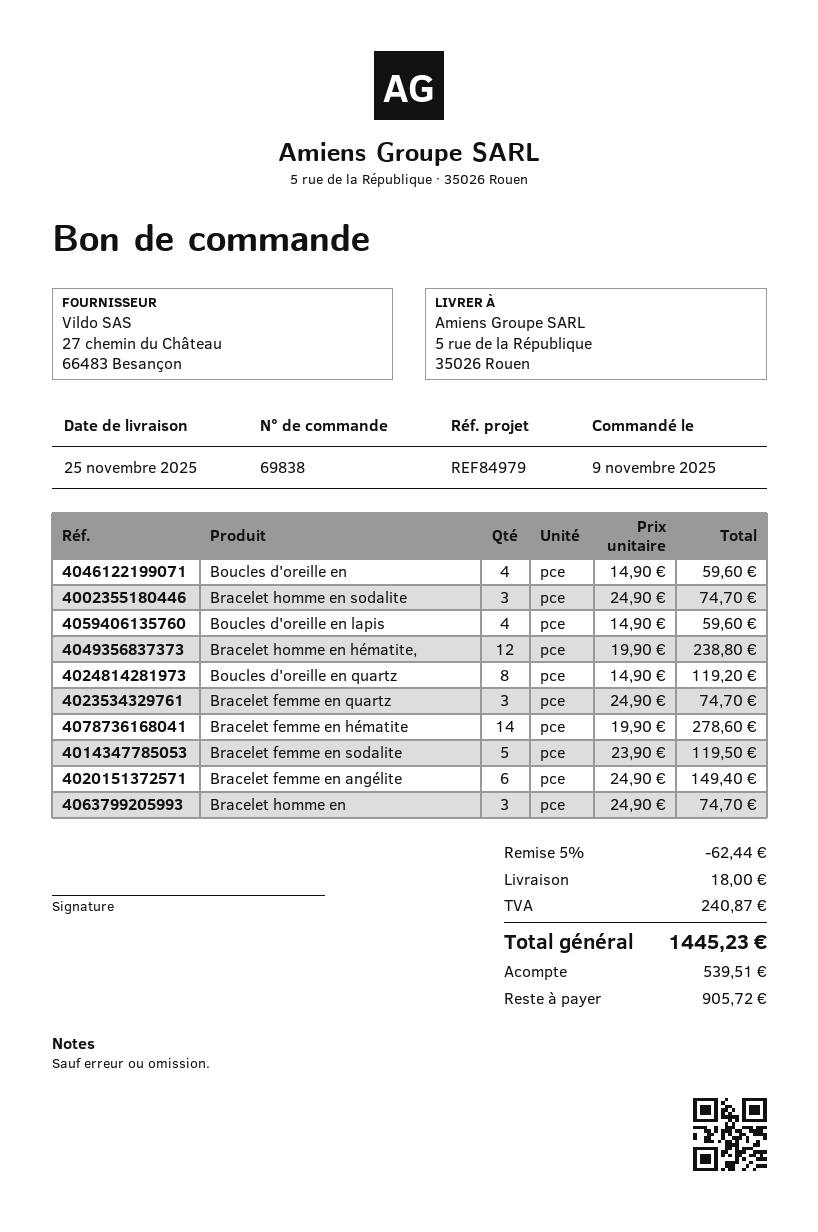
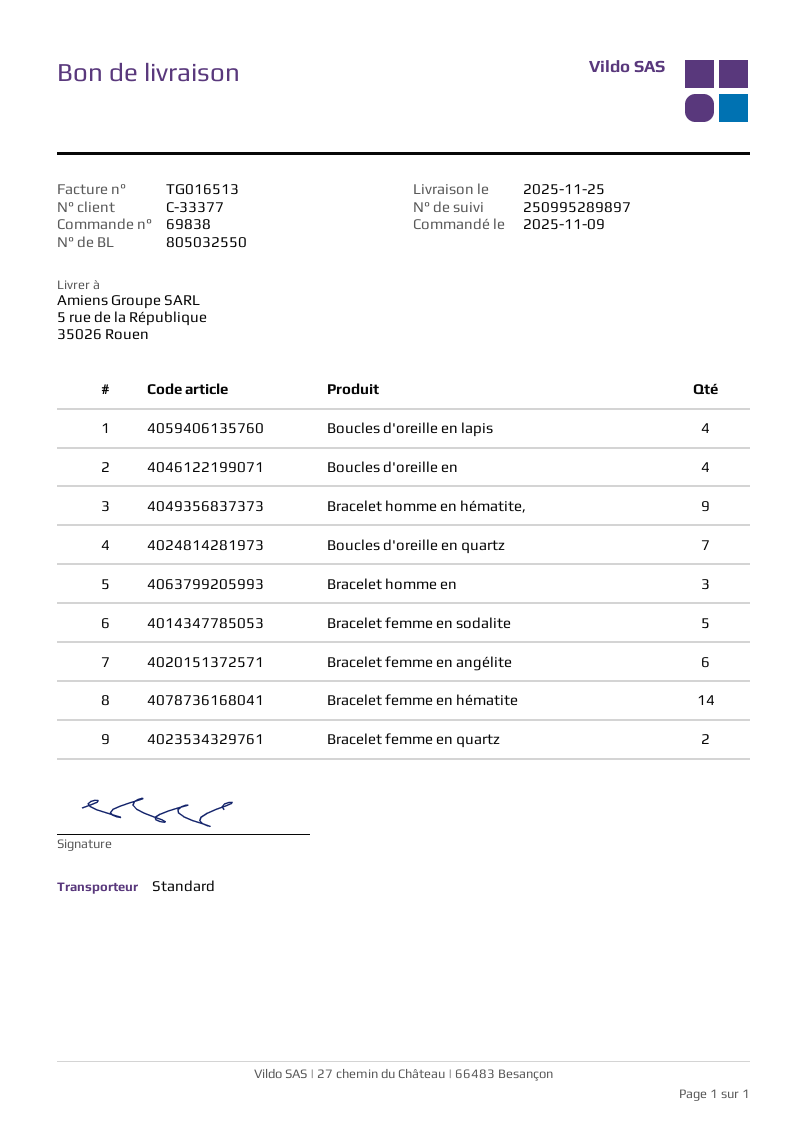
Bracelet homme en sodalite: 3 -> none
Bracelet homme en hématite,: 12 -> 9
Boucles d'oreille en quartz: 8 -> 7
Bracelet femme en quartz: 3 -> 2

